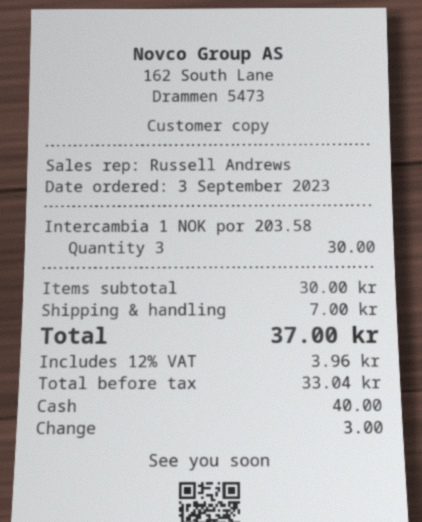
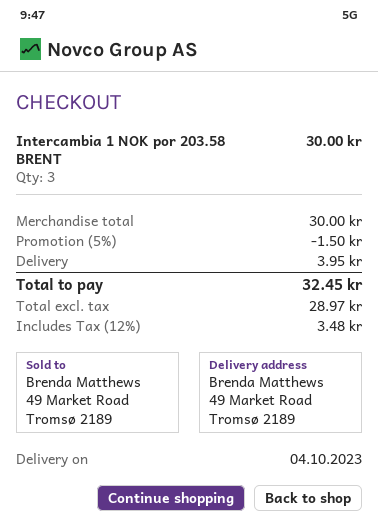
discount: none -> 5% = 1.50
shipping: 7.00 -> 3.95
net: 33.04 -> 28.97
tax: 12% = 3.96 -> 12% = 3.48
total: 37.00 -> 32.45

